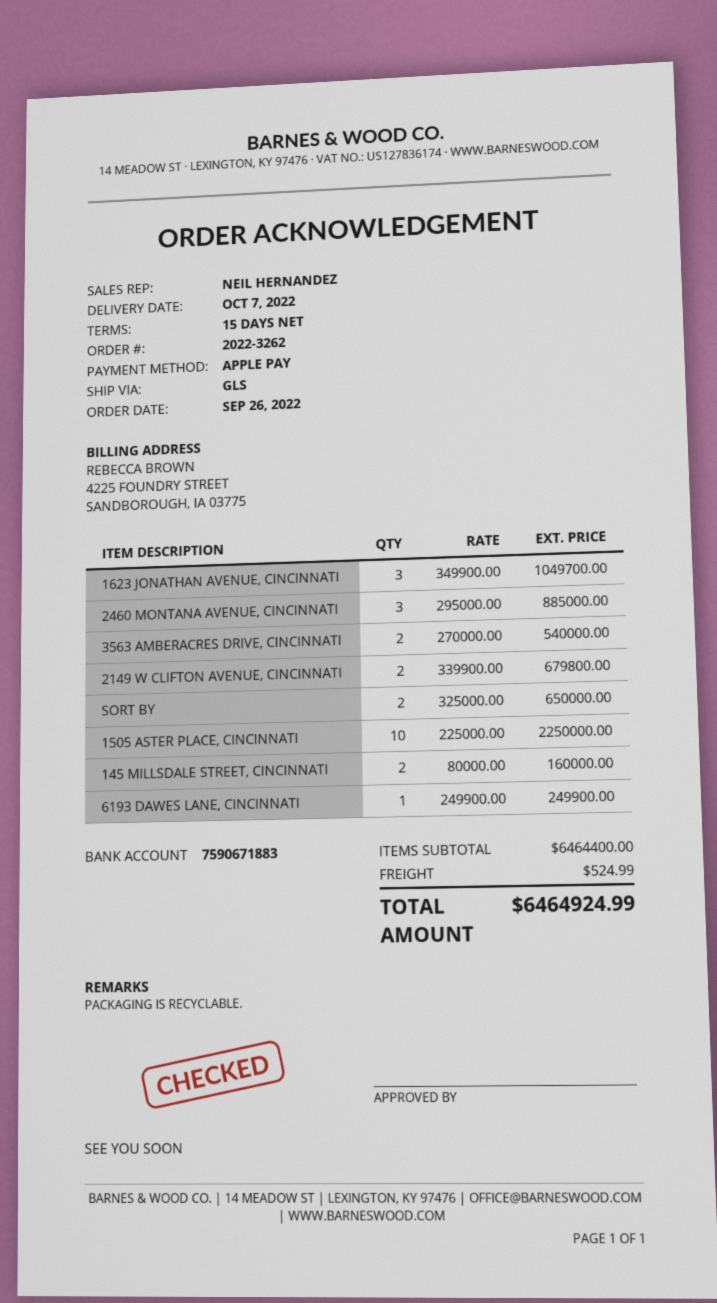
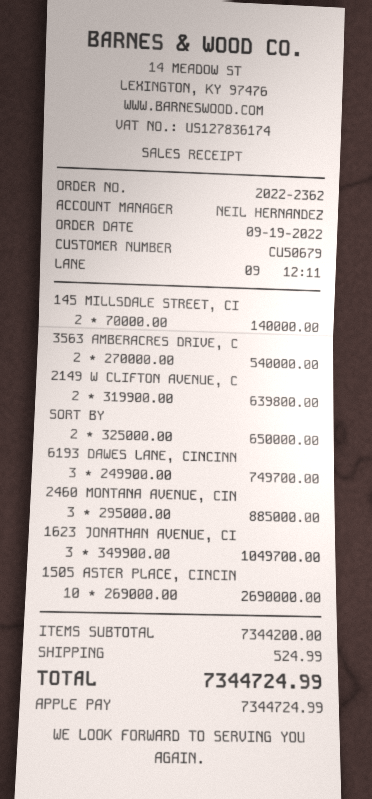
order number: 2022-3262 -> 2022-2362
order date: 2022-09-26 -> 2022-09-19
2149 W CLIFTON AVENUE, CINCINNATI: 2 x 339900.00 = 679800.00 -> 2 x 319900.00 = 639800.00
1505 ASTER PLACE, CINCINNATI: 10 x 225000.00 = 2250000.00 -> 10 x 269000.00 = 2690000.00
145 MILLSDALE STREET, CINCINNATI: 2 x 80000.00 = 160000.00 -> 2 x 70000.00 = 140000.00
6193 DAWES LANE, CINCINNATI: 1 x 249900.00 = 249900.00 -> 3 x 249900.00 = 749700.00
subtotal: 6464400.00 -> 7344200.00
total: 6464924.99 -> 7344724.99

